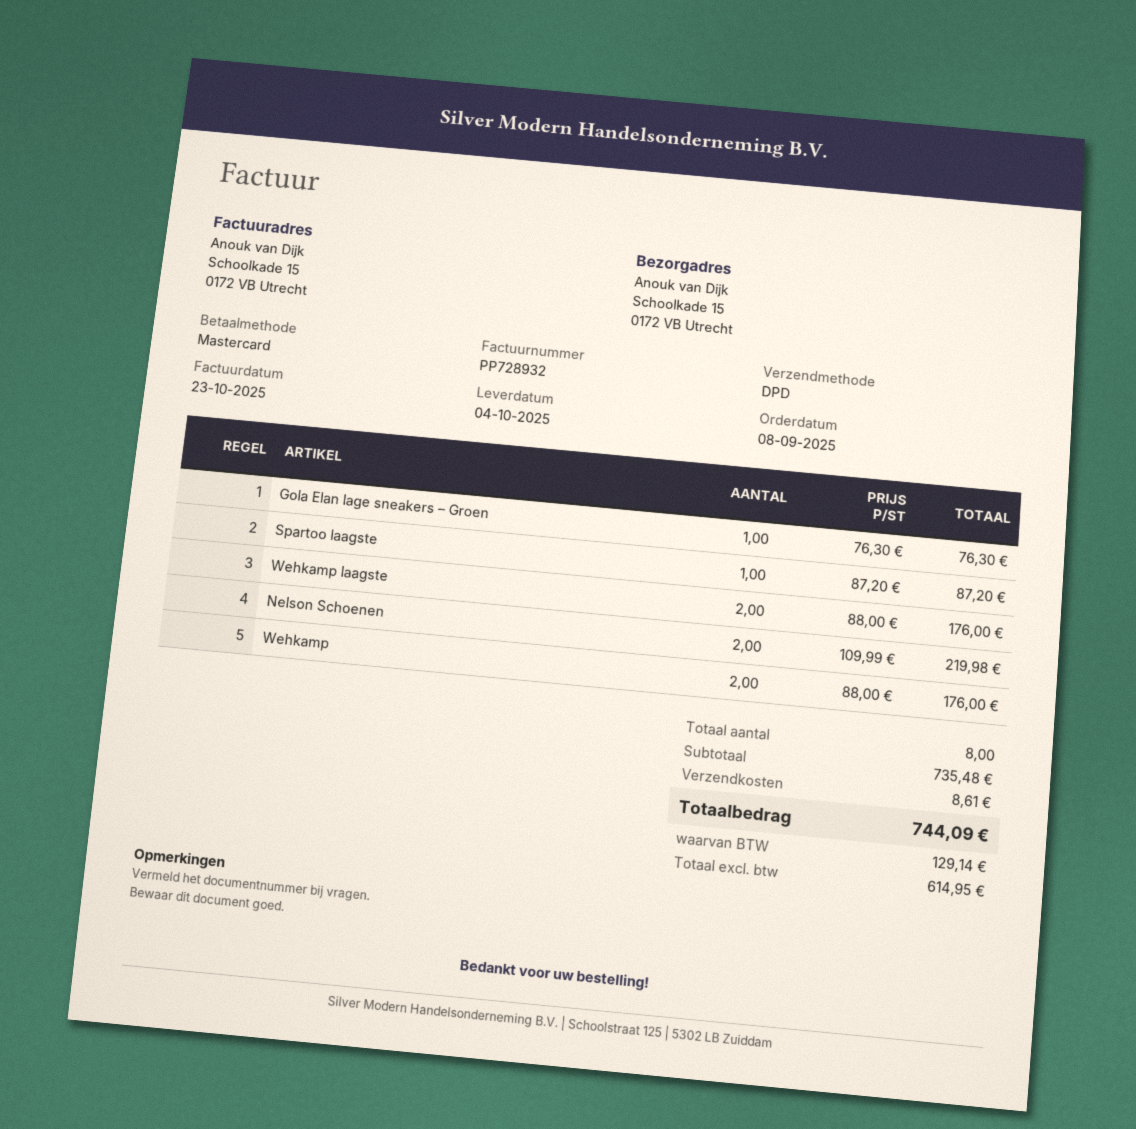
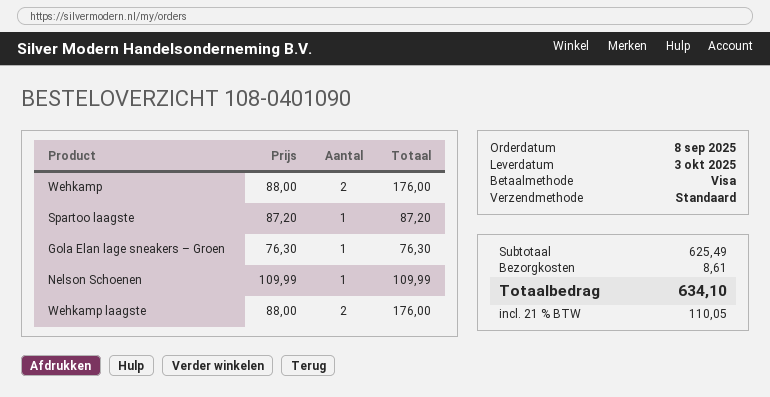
delivery date: 2025-10-04 -> 2025-10-03
payment method: Mastercard -> Visa
shipping method: DPD -> standard
Nelson Schoenen: 2 x 109.99 = 219.98 -> 1 x 109.99 = 109.99
subtotal: 735.48 -> 625.49
tax: 129.14 -> 110.05
total: 744.09 -> 634.10

